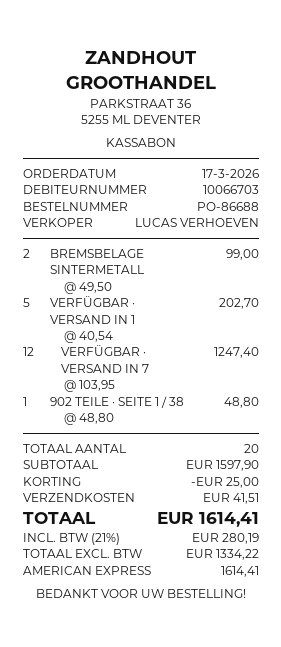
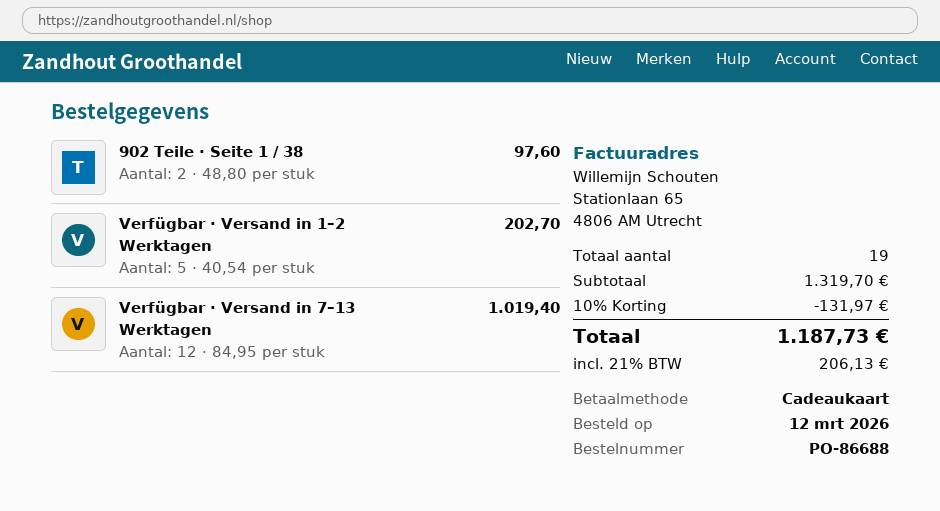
order date: 2026-03-17 -> 2026-03-12
payment method: American Express -> gift card
BREMSBELAGE SINTERMETALL: 2 x 49.50 = 99.00 -> none
VERFÜGBAR · VERSAND IN 7: 12 x 103.95 = 1247.40 -> 12 x 84.95 = 1019.40
902 TEILE · SEITE 1 / 38: 1 x 48.80 = 48.80 -> 2 x 48.80 = 97.60
total quantity: 20 -> 19
subtotal: 1597.90 -> 1319.70
discount: 25.00 -> 131.97
shipping: 41.51 -> none
tax: 21% = 280.19 -> 21% = 206.13
total: 1614.41 -> 1187.73

